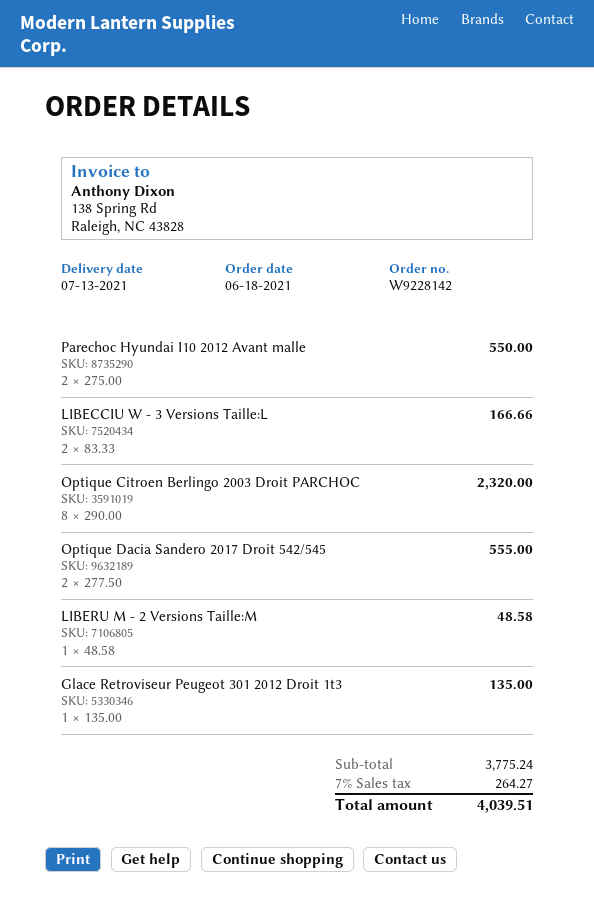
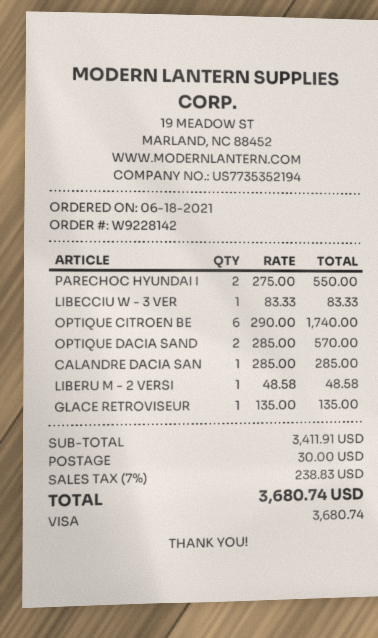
LIBECCIU W - 3 Versions Taille:L: 2 x 83.33 = 166.66 -> 1 x 83.33 = 83.33
Optique Citroen Berlingo 2003 Droit PARCHOC: 8 x 290.00 = 2320.00 -> 6 x 290.00 = 1740.00
Optique Dacia Sandero 2017 Droit 542/545: 2 x 277.50 = 555.00 -> 2 x 285.00 = 570.00
CALANDRE DACIA SAN: none -> 1 x 285.00 = 285.00
subtotal: 3775.24 -> 3411.91
shipping: none -> 30.00
tax: 7% = 264.27 -> 7% = 238.83
total: 4039.51 -> 3680.74

